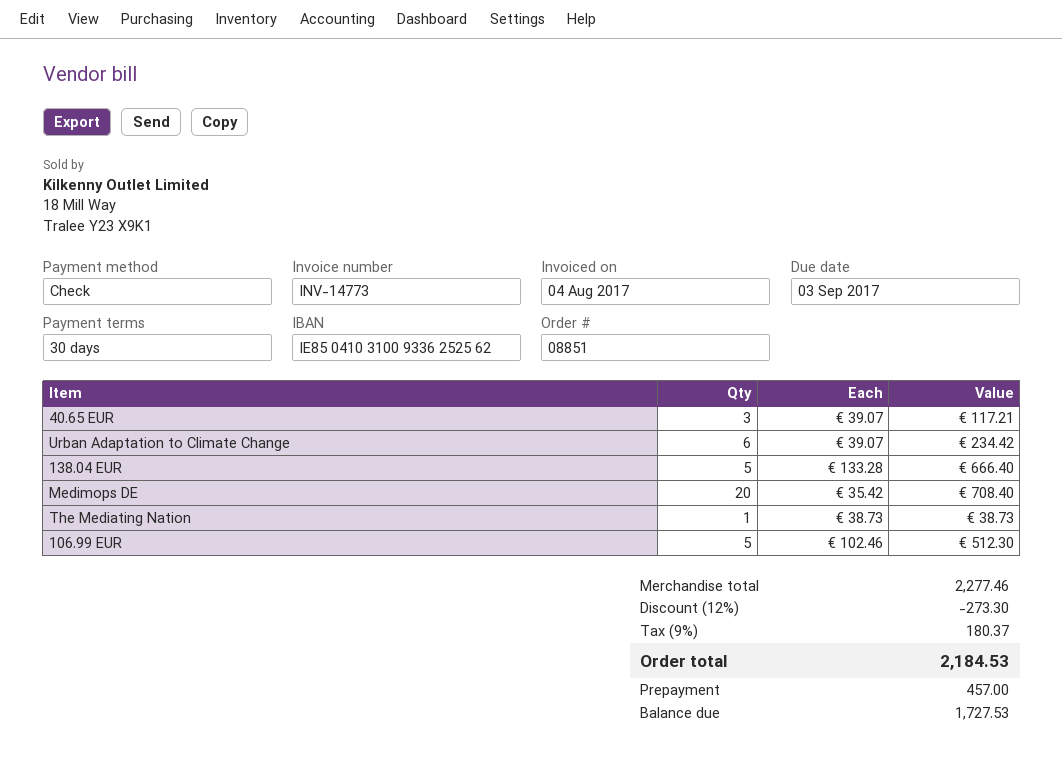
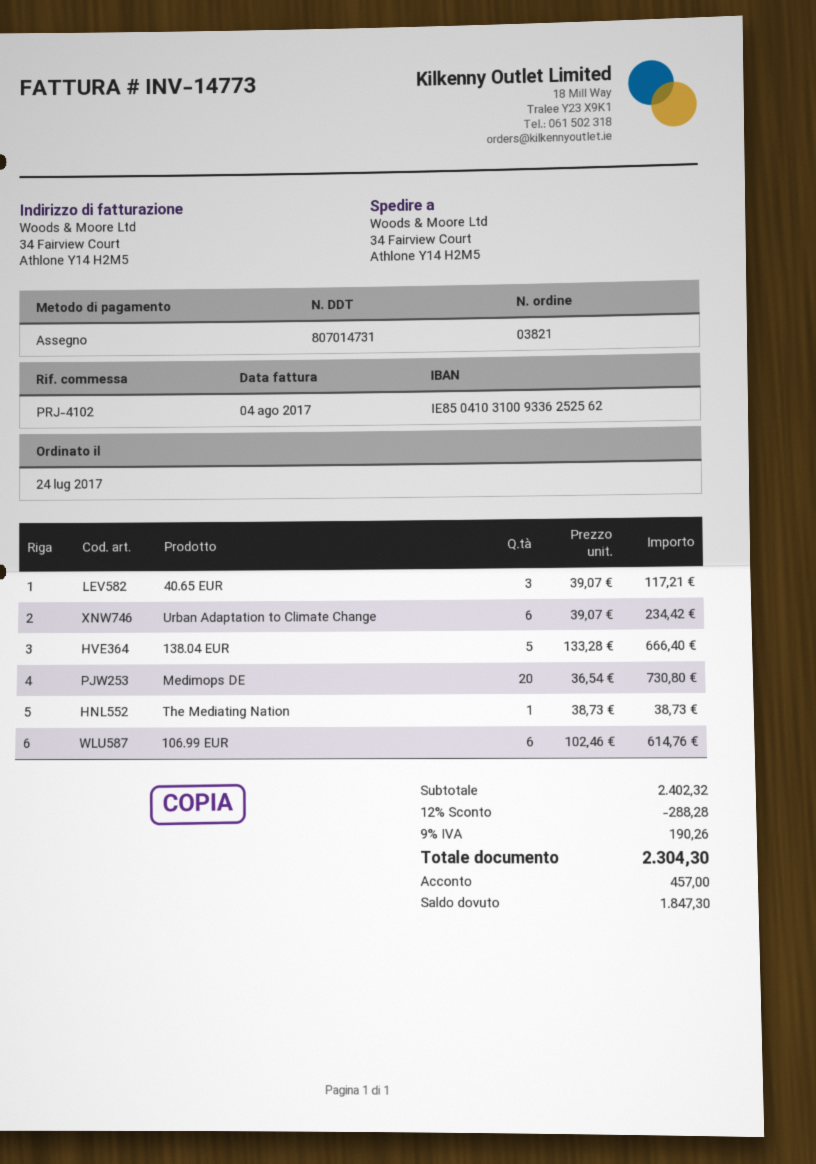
order number: 08851 -> 03821
Medimops DE: 20 x 35.42 = 708.40 -> 20 x 36.54 = 730.80
106.99 EUR: 5 x 102.46 = 512.30 -> 6 x 102.46 = 614.76
subtotal: 2277.46 -> 2402.32
discount: 12% = 273.30 -> 12% = 288.28
tax: 9% = 180.37 -> 9% = 190.26
total: 2184.53 -> 2304.30
balance: 1727.53 -> 1847.30

